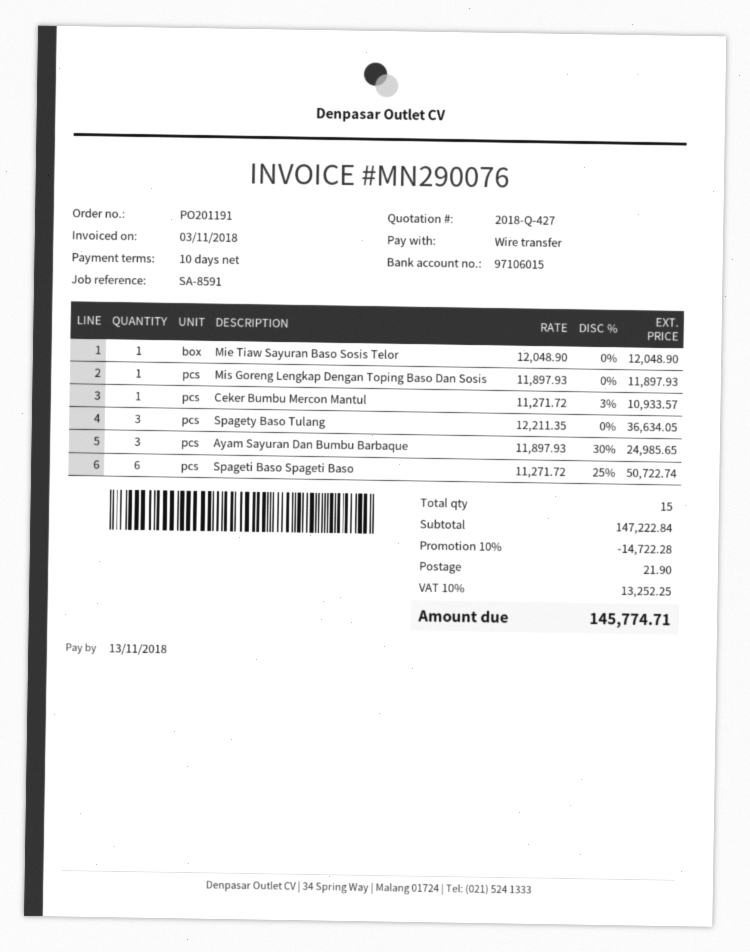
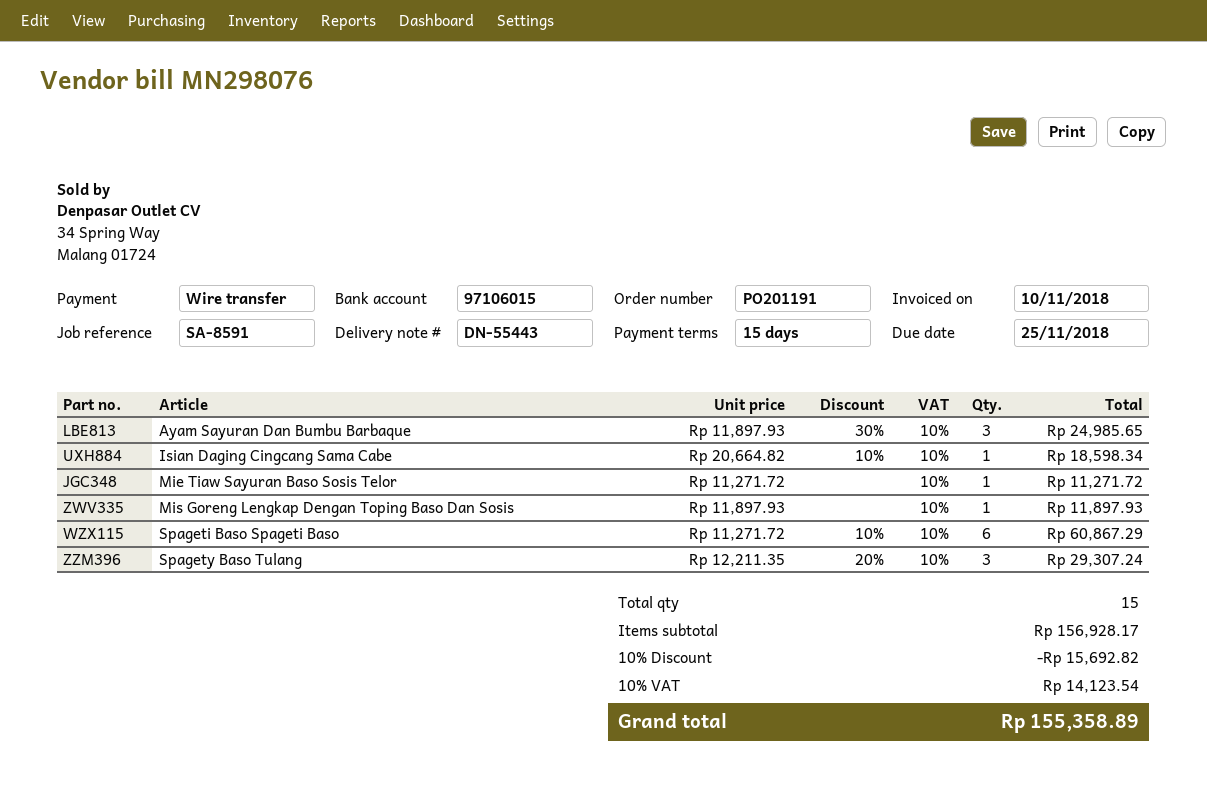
invoice number: MN290076 -> MN298076
invoice date: 2018-11-03 -> 2018-11-10
payment terms: 10 days -> 15 days
due date: 2018-11-13 -> 2018-11-25
Mie Tiaw Sayuran Baso Sosis Telor: 1 x 12048.90 = 12048.90 -> 1 x 11271.72 = 11271.72
Ceker Bumbu Mercon Mantul: 1 x 11271.72 - 3% = 10933.57 -> none
Spagety Baso Tulang: 3 x 12211.35 = 36634.05 -> 3 x 12211.35 - 20% = 29307.24
Spageti Baso Spageti Baso: 6 x 11271.72 - 25% = 50722.74 -> 6 x 11271.72 - 10% = 60867.29
Isian Daging Cingcang Sama Cabe: none -> 1 x 20664.82 - 10% = 18598.34
subtotal: 147222.84 -> 156928.17
discount: 10% = 14722.28 -> 10% = 15692.82
shipping: 21.90 -> none
tax: 10% = 13252.25 -> 10% = 14123.54
total: 145774.71 -> 155358.89

